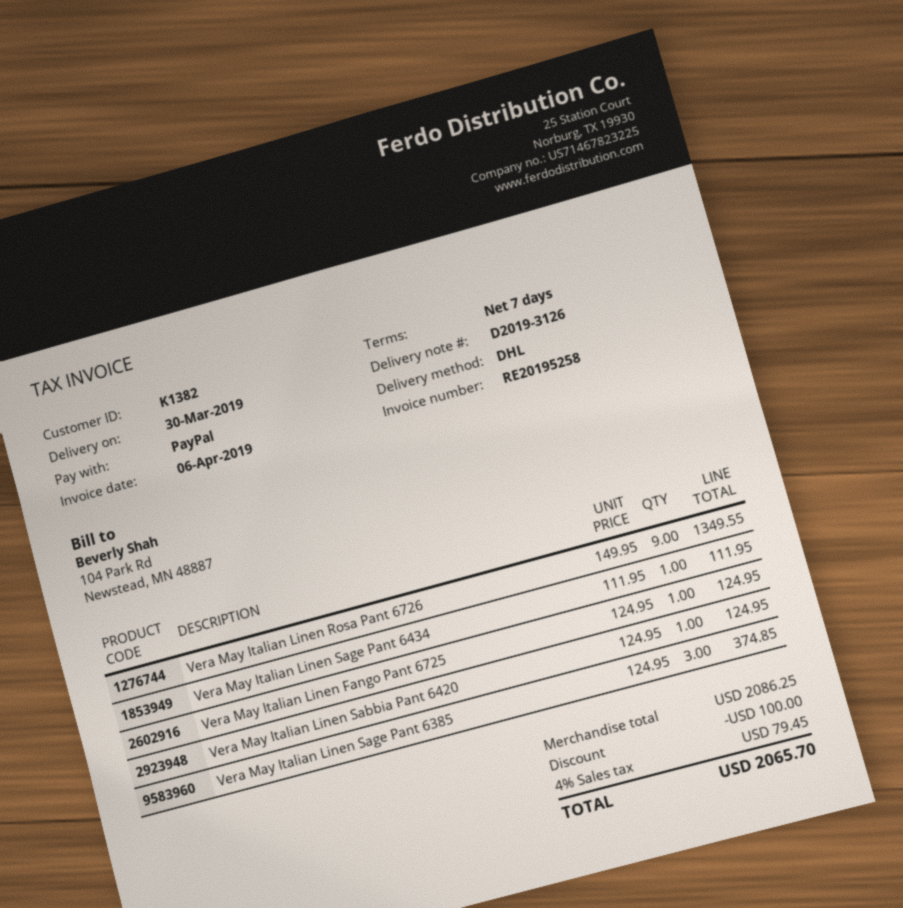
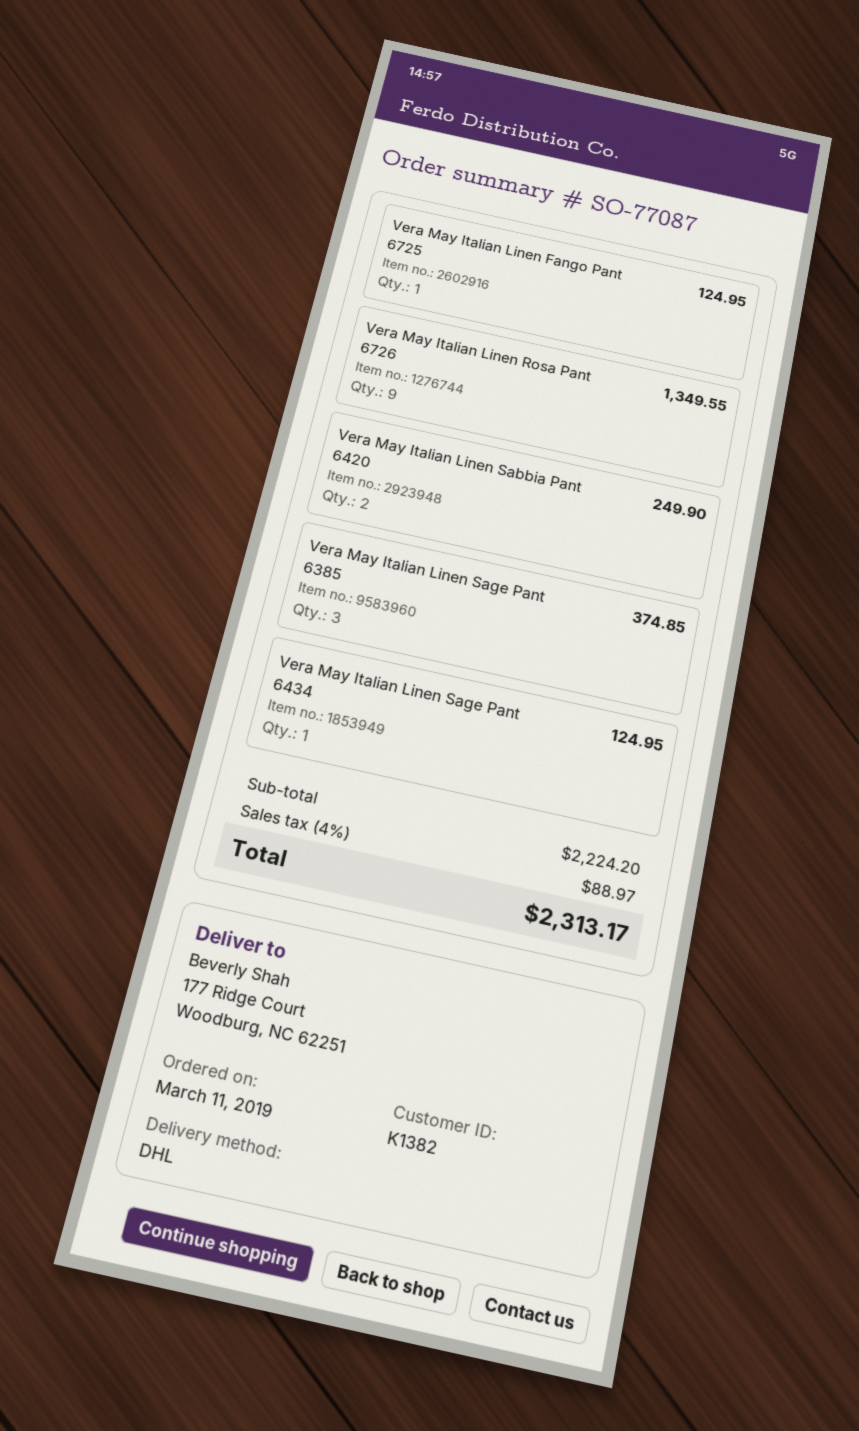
Vera May Italian Linen Sage Pant 6434: 1 for 111.95 -> 1 for 124.95
Vera May Italian Linen Sabbia Pant 6420: 1 for 124.95 -> 2 for 249.90
subtotal: 2086.25 -> 2224.20
discount: 100.00 -> none
tax: 4% = 79.45 -> 4% = 88.97
total: 2065.70 -> 2313.17

